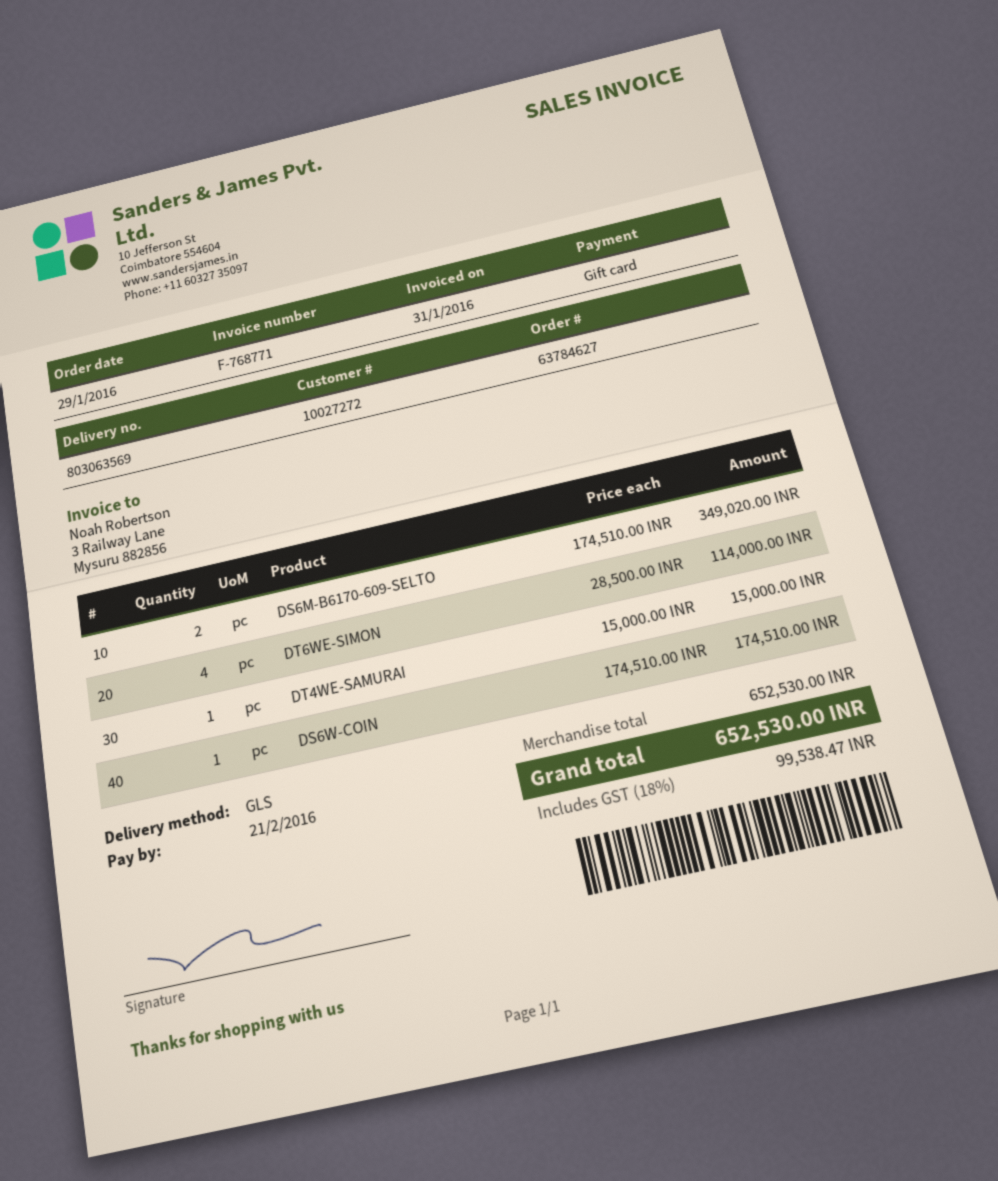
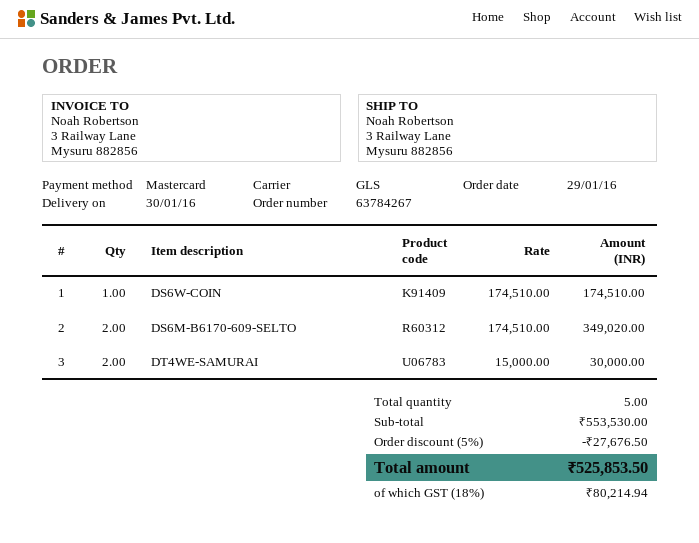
order number: 63784627 -> 63784267
payment method: gift card -> Mastercard
DT6WE-SIMON: 4 x 28500.00 = 114000.00 -> none
DT4WE-SAMURAI: 1 x 15000.00 = 15000.00 -> 2 x 15000.00 = 30000.00
subtotal: 652530.00 -> 553530.00
discount: none -> 5% = 27676.50
tax: 18% = 99538.47 -> 18% = 80214.94
total: 652530.00 -> 525853.50

